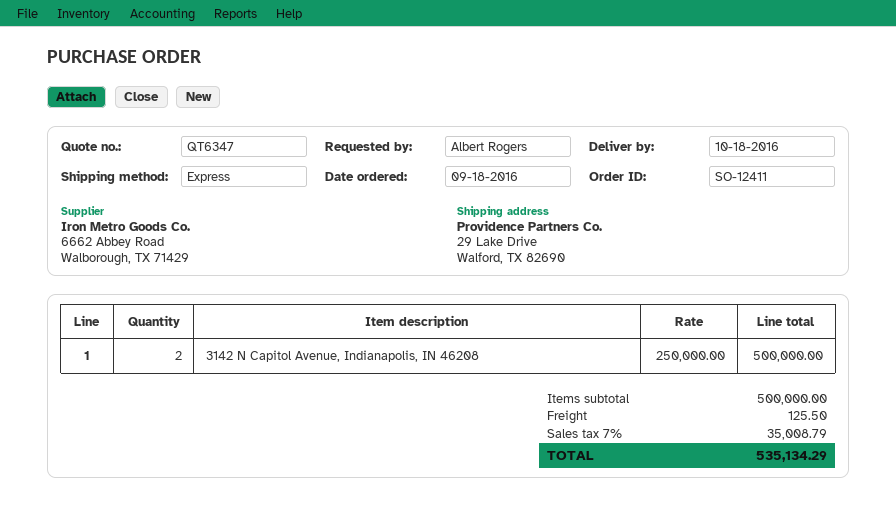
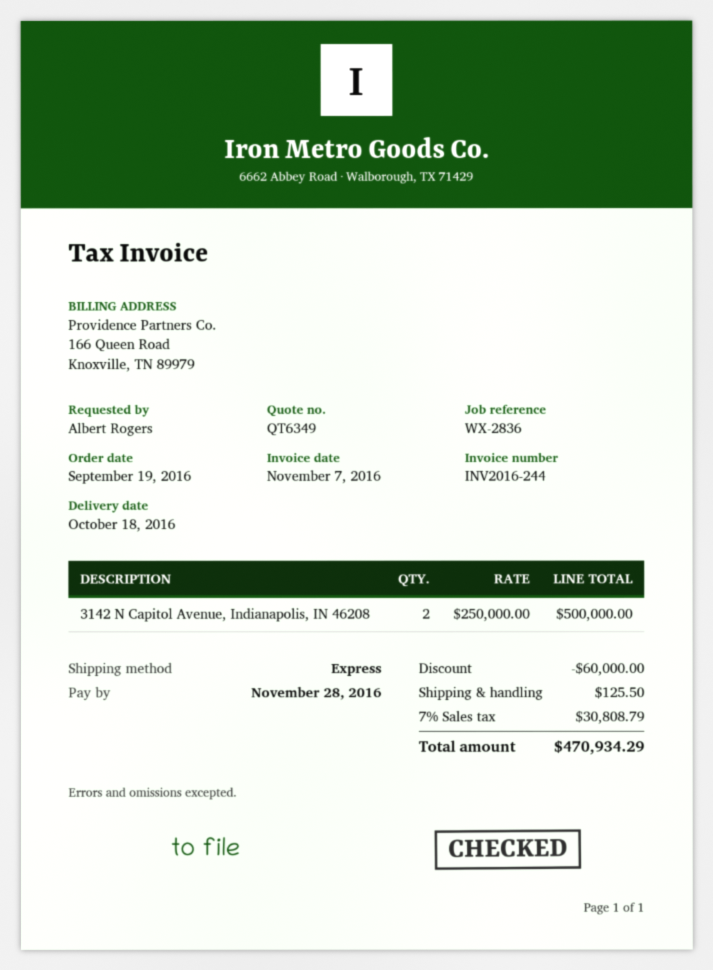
quote number: QT6347 -> QT6349
order date: 2016-09-18 -> 2016-09-19
discount: none -> 60000.00
tax: 7% = 35008.79 -> 7% = 30808.79
total: 535134.29 -> 470934.29

